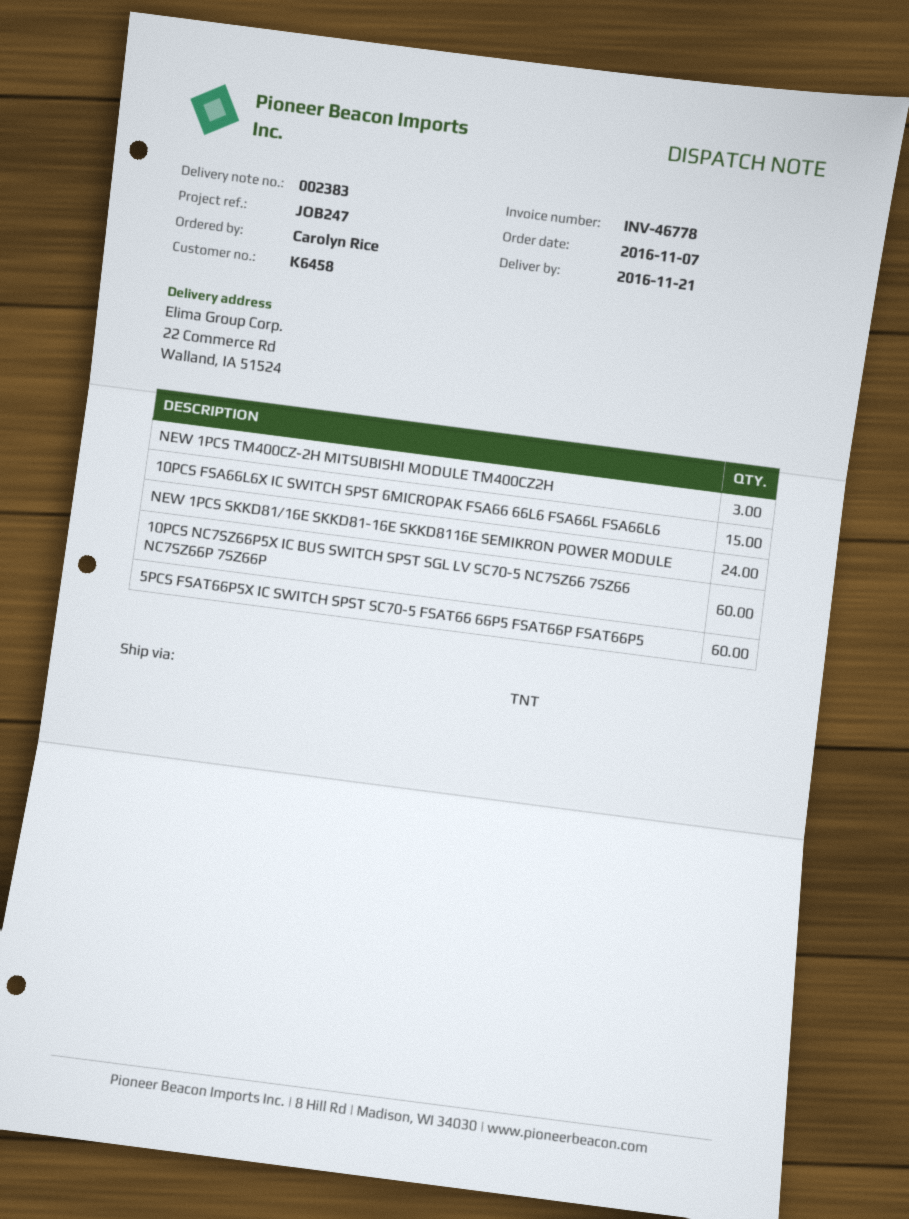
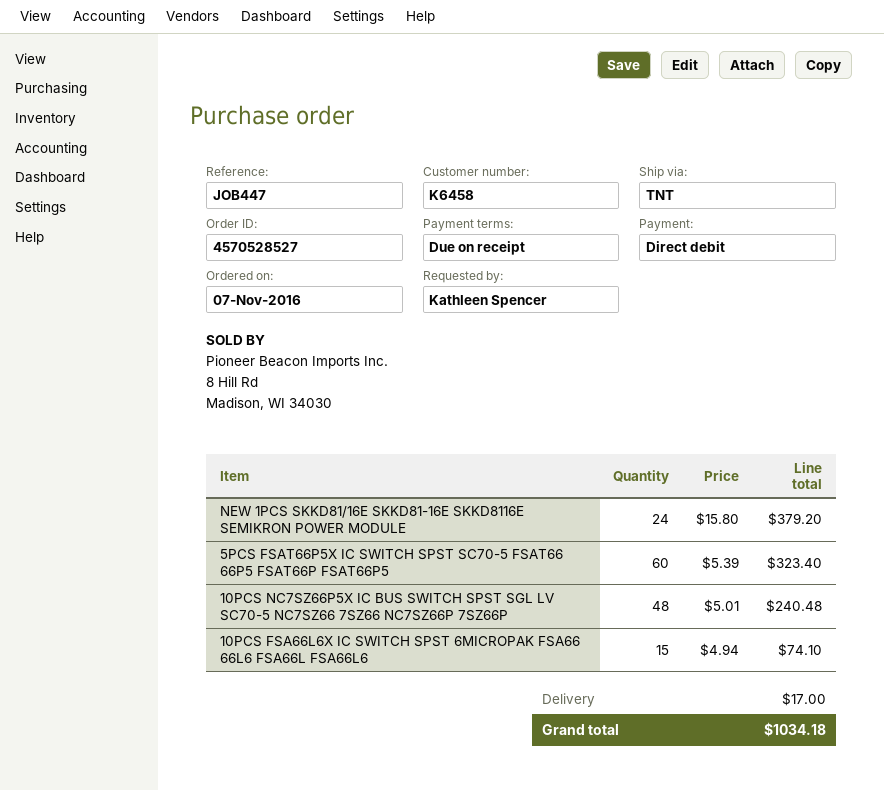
reference: JOB247 -> JOB447
ordered by: Carolyn Rice -> Kathleen Spencer
NEW 1PCS TM400CZ-2H MITSUBISHI MODULE TM400CZ2H: 3 -> none
10PCS NC7SZ66P5X IC BUS SWITCH SPST SGL LV SC70-5 NC7SZ66 7SZ66 NC7SZ66P 7SZ66P: 60 -> 48

